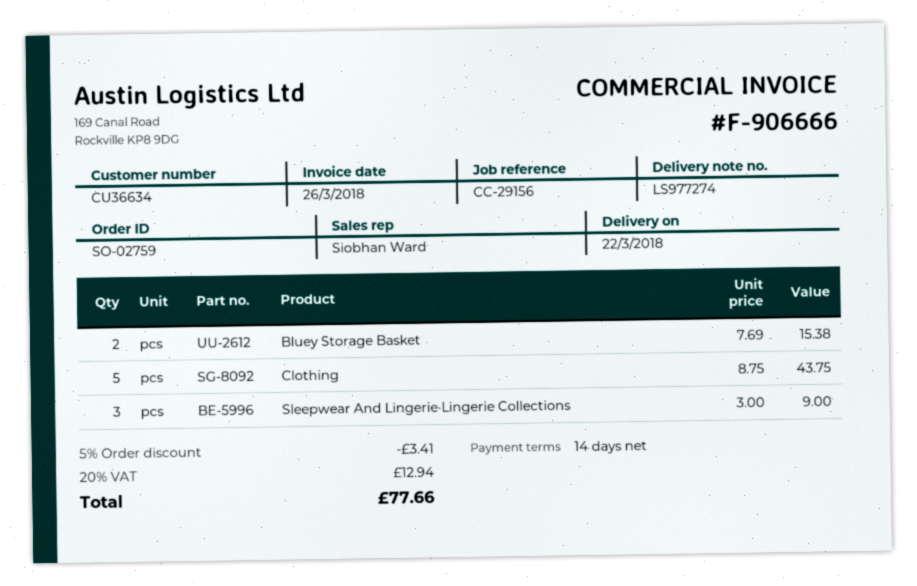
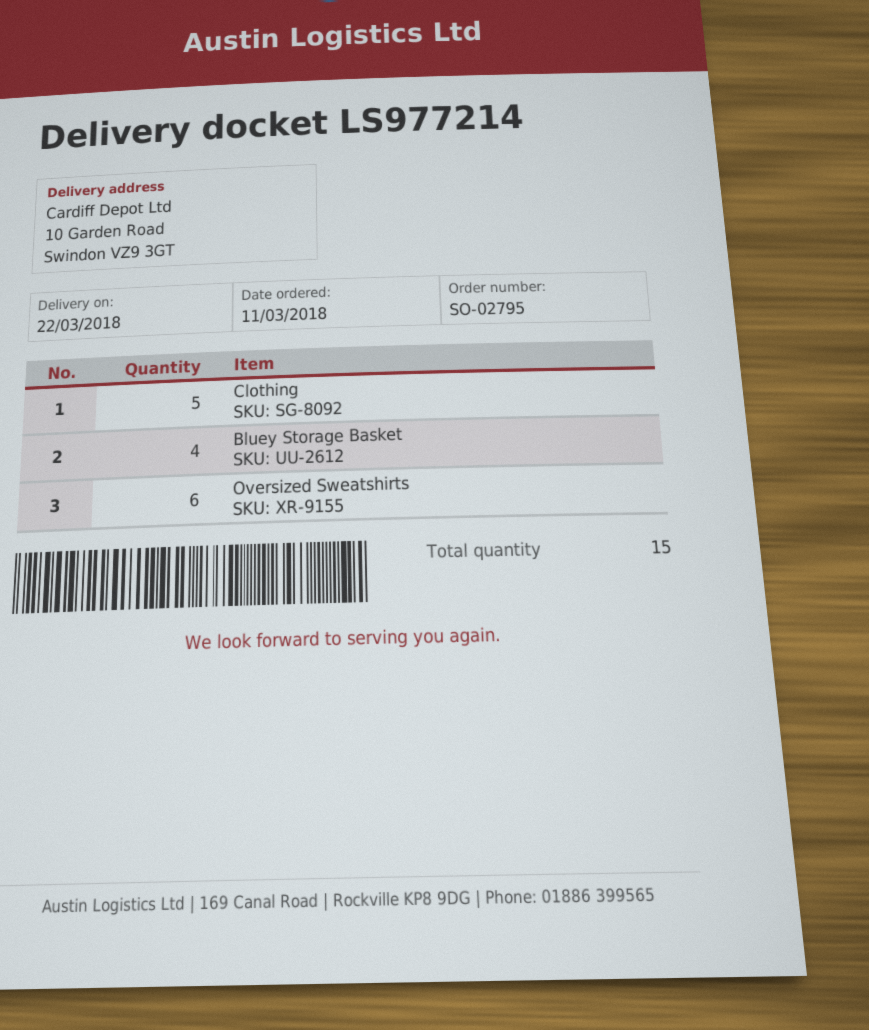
order number: SO-02759 -> SO-02795
delivery note number: LS977274 -> LS977214
Bluey Storage Basket: 2 -> 4
Sleepwear And Lingerie·Lingerie Collections: 3 -> none
Oversized Sweatshirts: none -> 6

